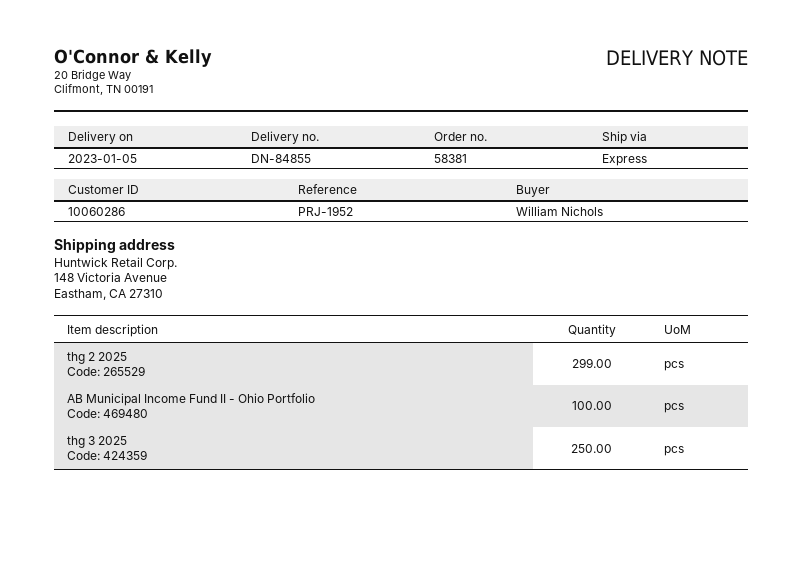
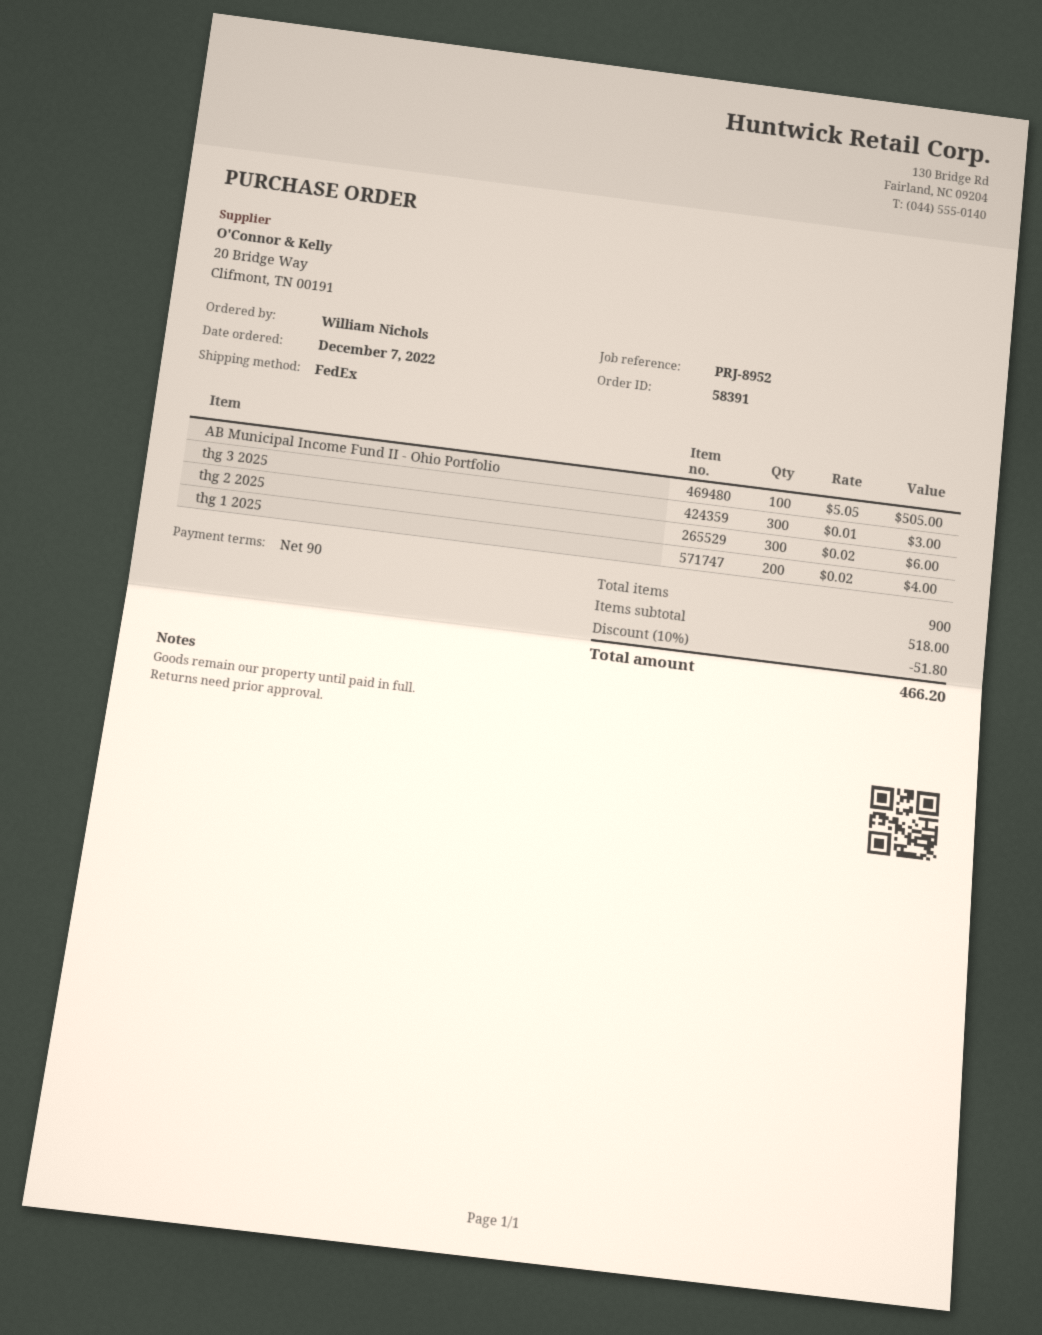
order number: 58381 -> 58391
reference: PRJ-1952 -> PRJ-8952
shipping method: express -> FedEx
thg 2 2025: 299 -> 300
thg 3 2025: 250 -> 300
thg 1 2025: none -> 200

